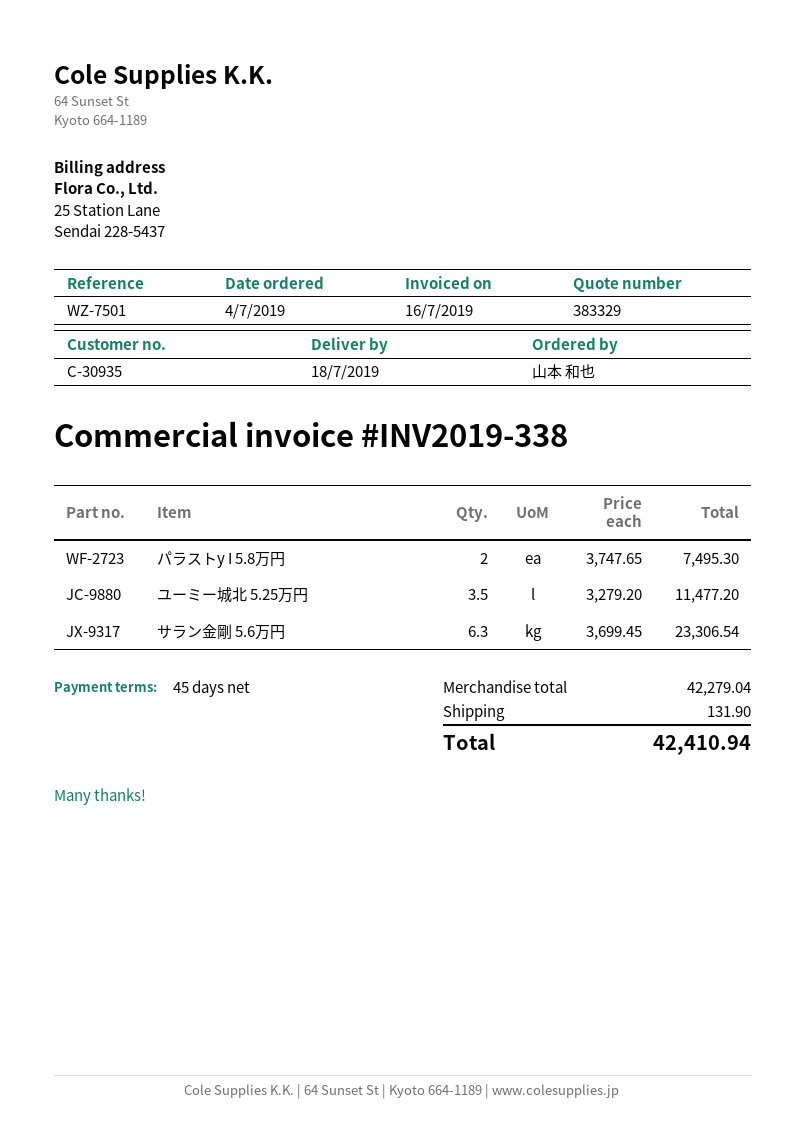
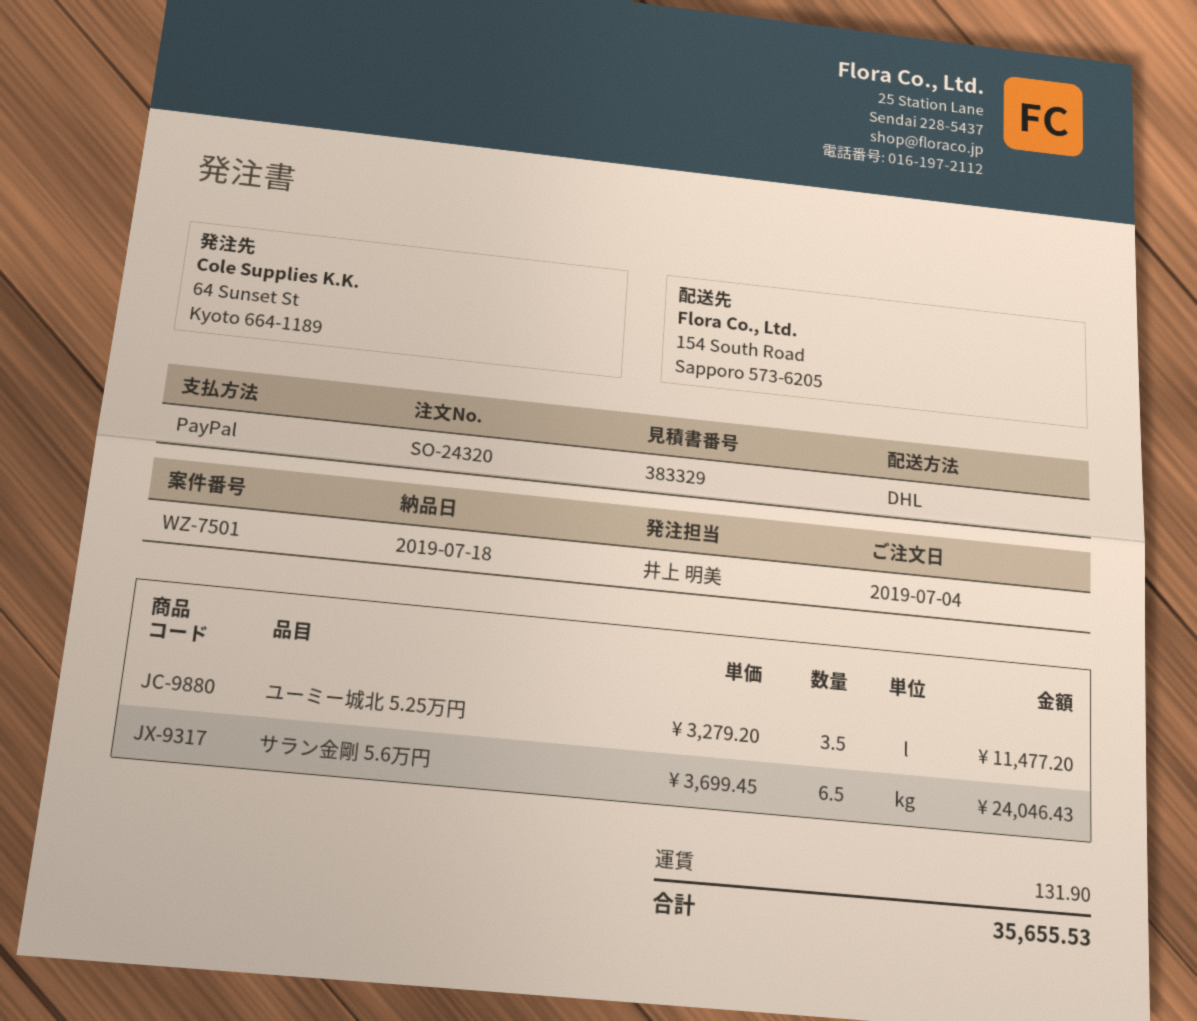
ordered by: 山本 和也 -> 井上 明美
パラストy I 5.8万円: 2 x 3747.65 = 7495.30 -> none
サラン金剛 5.6万円: 6.3 x 3699.45 = 23306.54 -> 6.5 x 3699.45 = 24046.43
total: 42410.94 -> 35655.53

